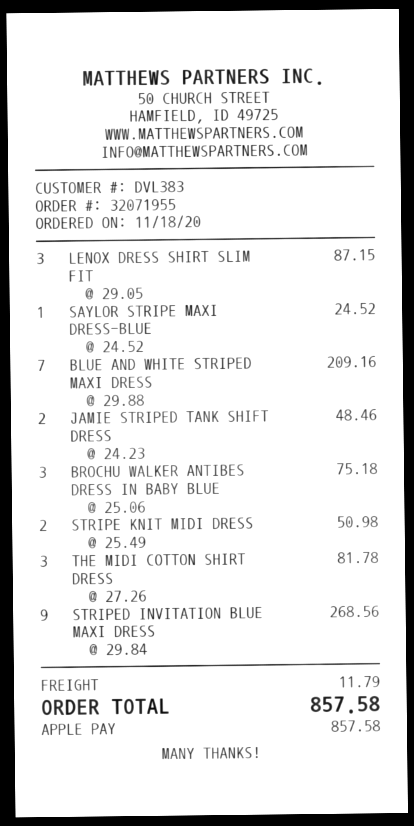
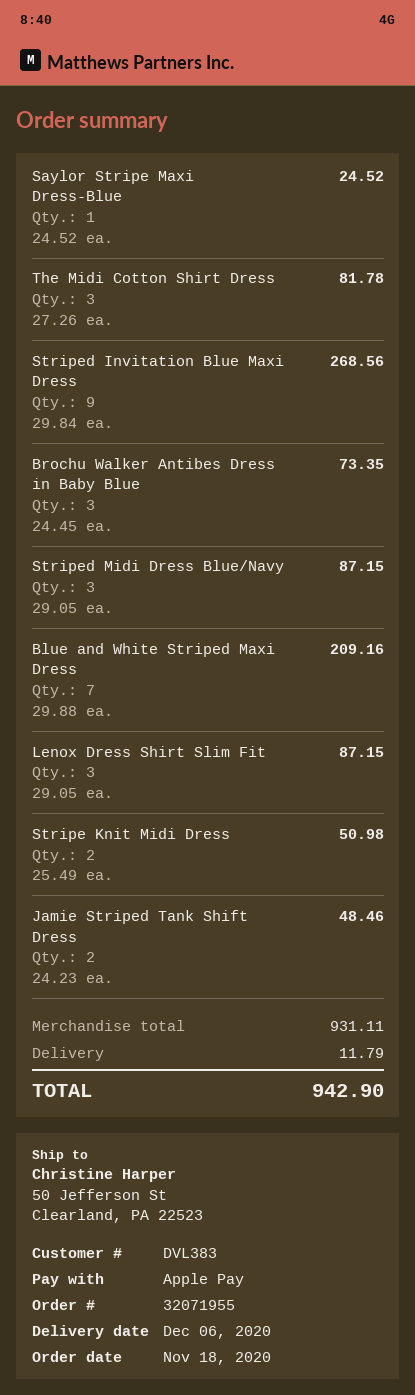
BROCHU WALKER ANTIBES DRESS IN BABY BLUE: 3 x 25.06 = 75.18 -> 3 x 24.45 = 73.35
Striped Midi Dress Blue/Navy: none -> 3 x 29.05 = 87.15
total: 857.58 -> 942.90

